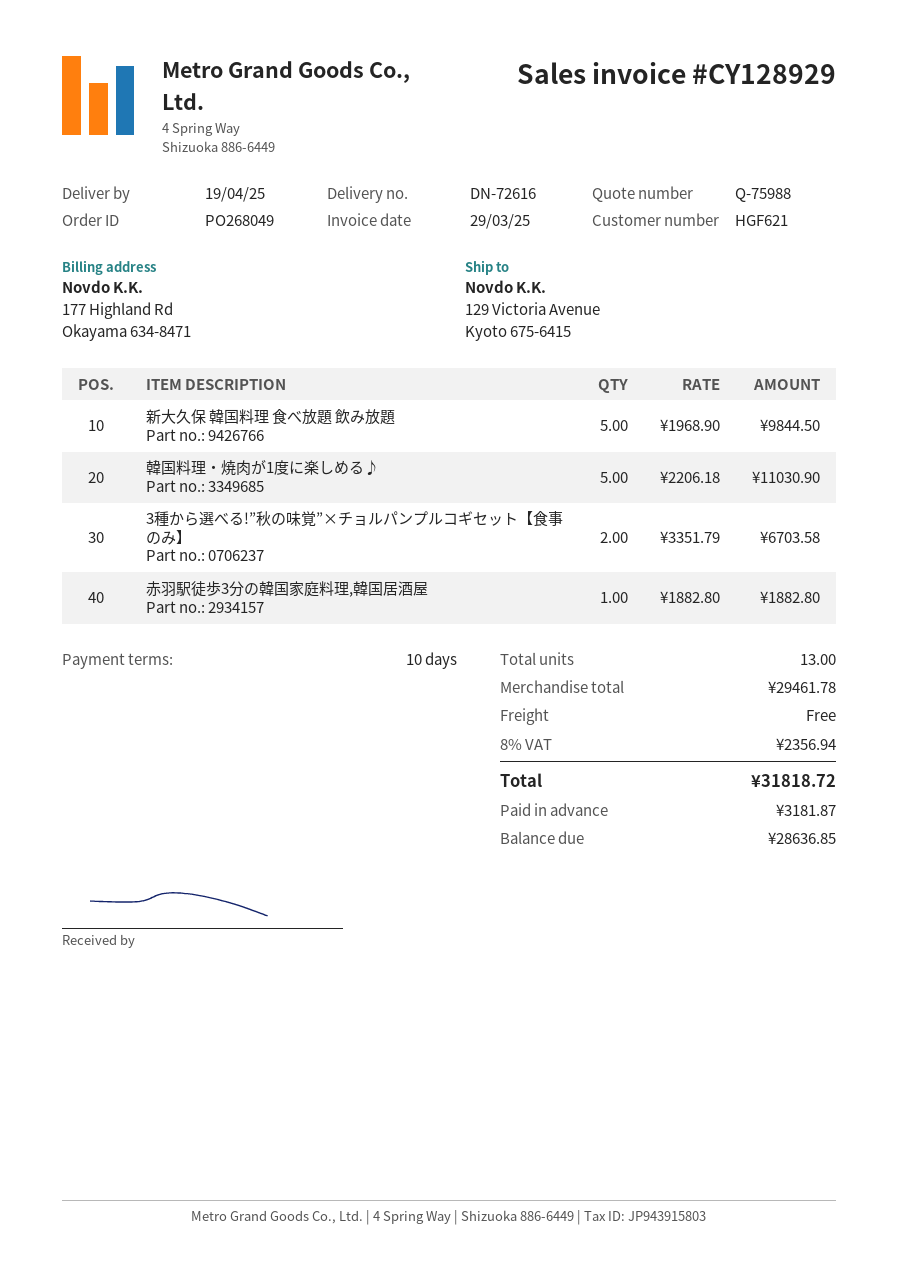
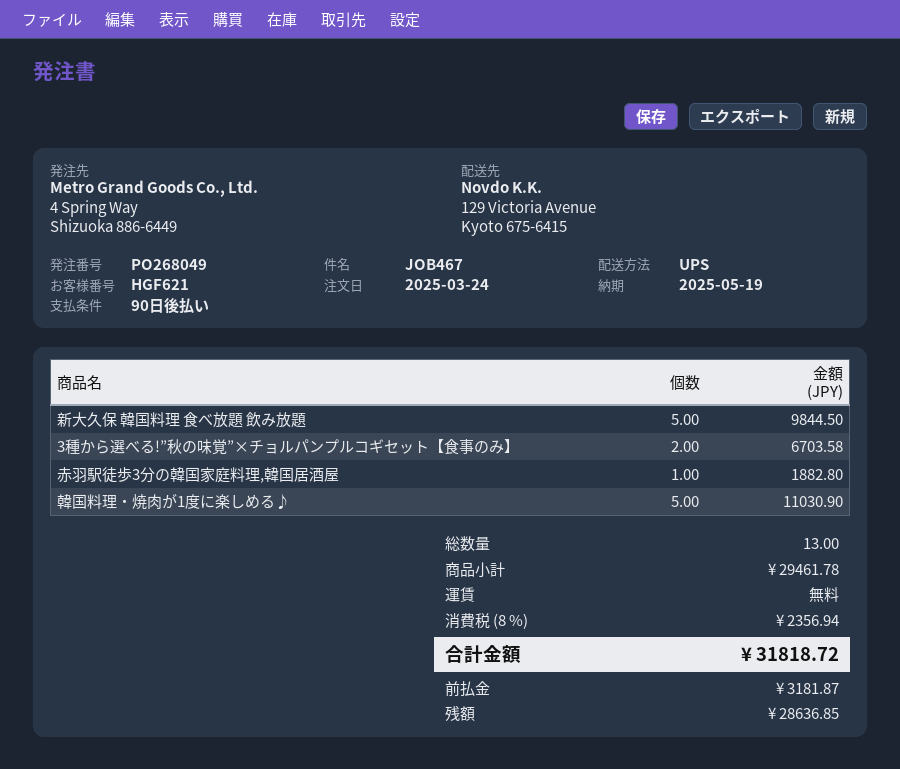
delivery date: 2025-04-19 -> 2025-05-19
payment terms: 10 days -> 90 days

